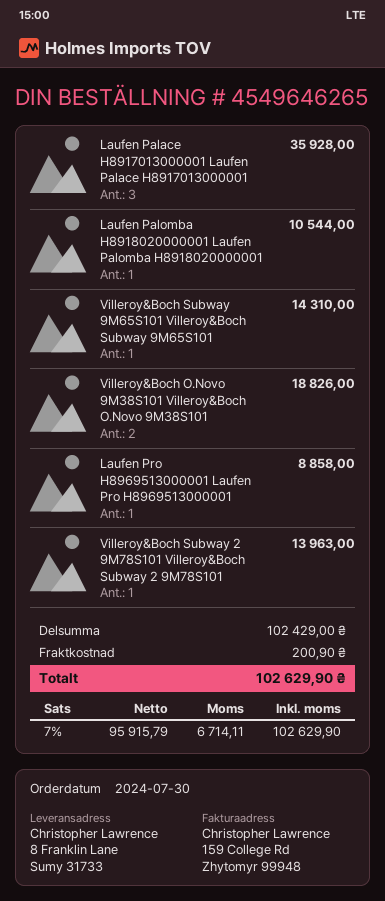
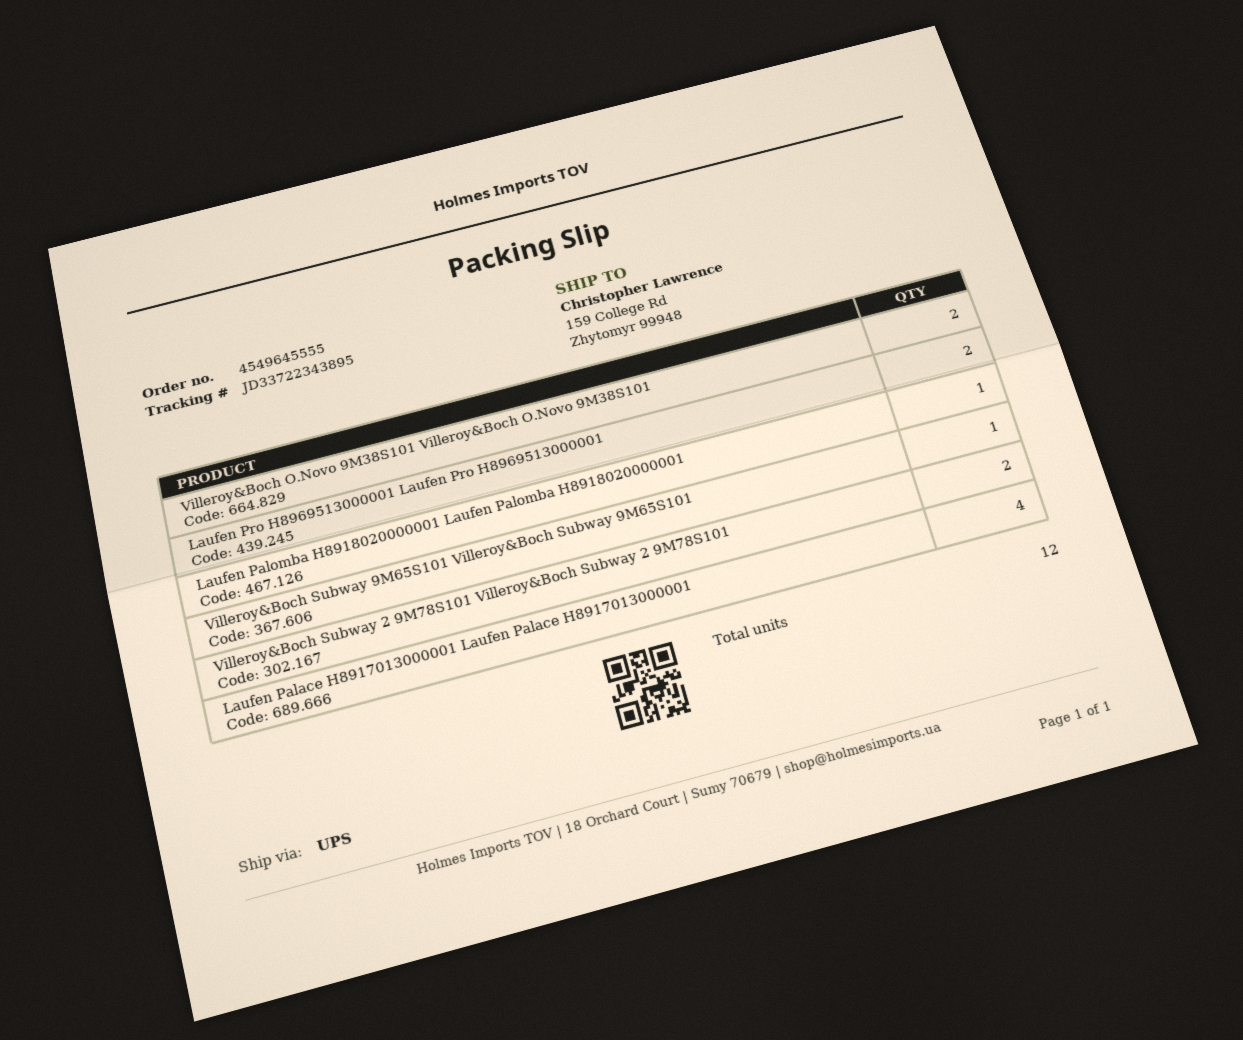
order number: 4549646265 -> 4549645555
ship to: 8 Franklin Lane, Sumy 31733 -> 159 College Rd, Zhytomyr 99948
Laufen Palace H8917013000001 Laufen Palace H8917013000001: 3 -> 4
Laufen Pro H8969513000001 Laufen Pro H8969513000001: 1 -> 2
Villeroy&Boch Subway 2 9M78S101 Villeroy&Boch Subway 2 9M78S101: 1 -> 2

